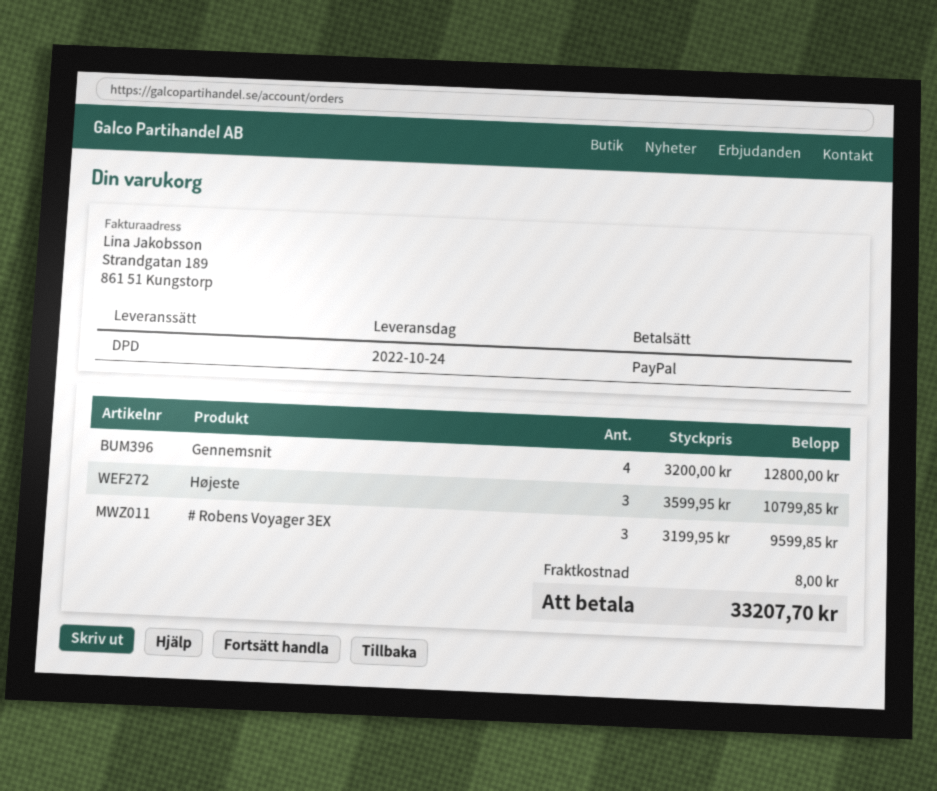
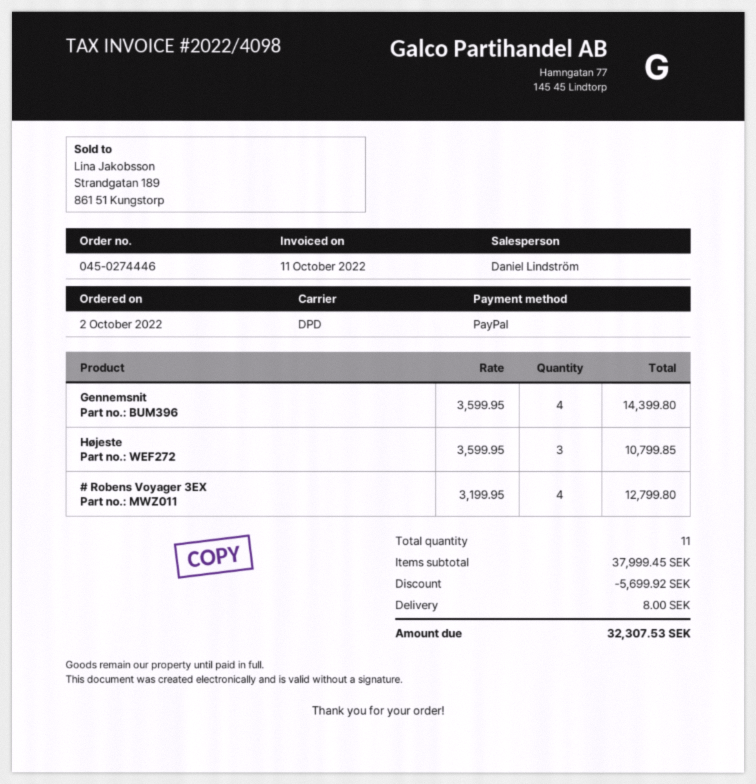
Gennemsnit: 4 x 3200.00 = 12800.00 -> 4 x 3599.95 = 14399.80
# Robens Voyager 3EX: 3 x 3199.95 = 9599.85 -> 4 x 3199.95 = 12799.80
discount: none -> 5699.92
total: 33207.70 -> 32307.53

